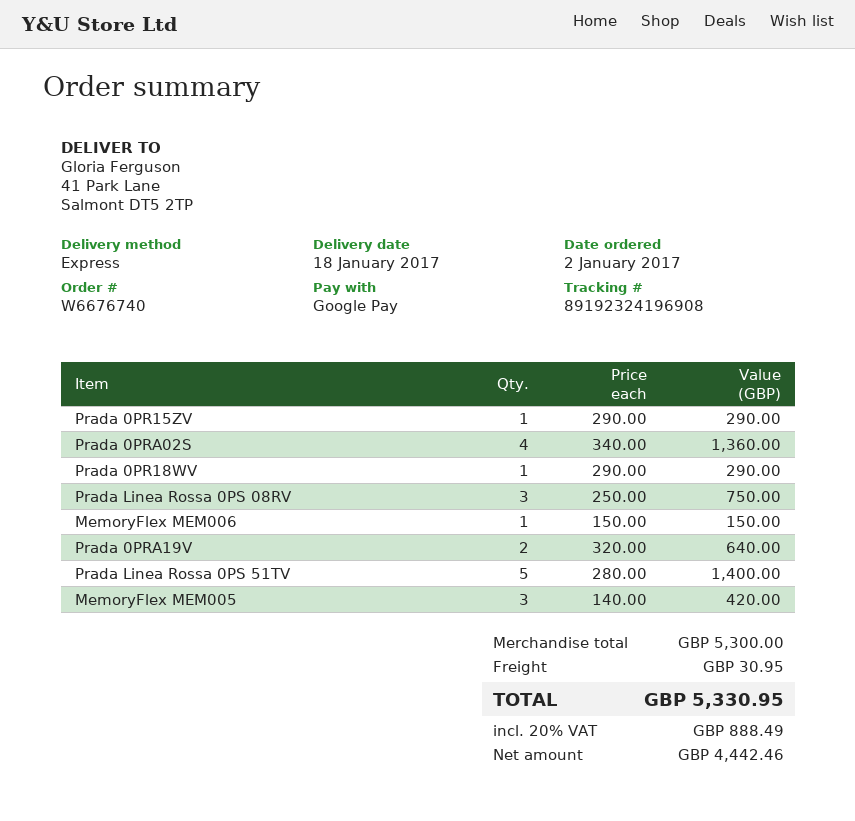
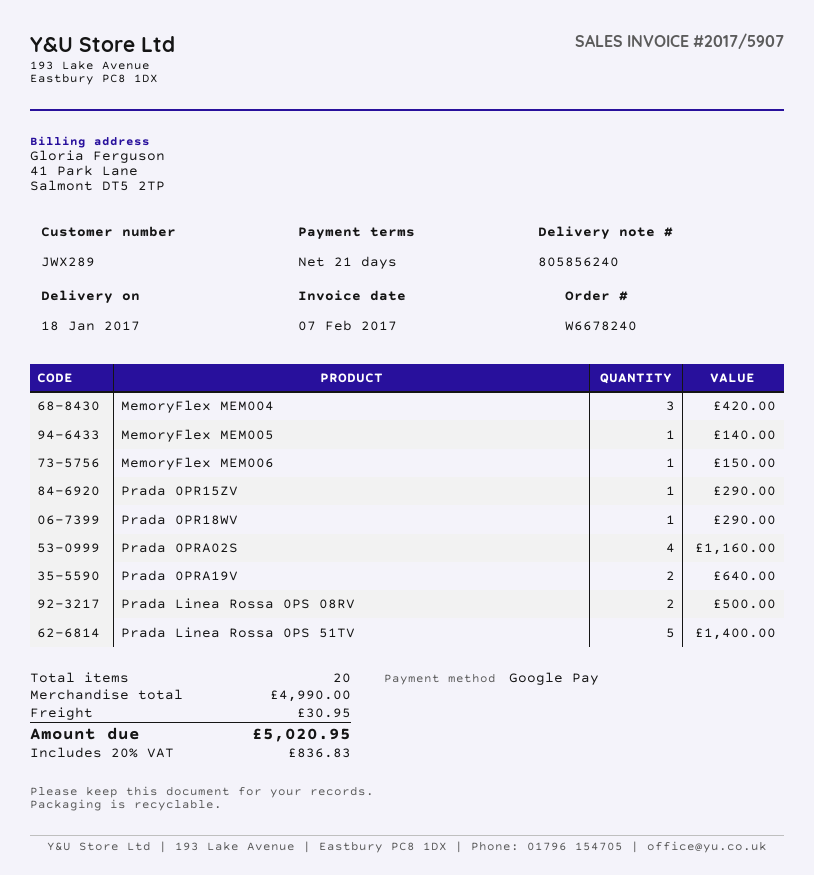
order number: W6676740 -> W6678240
Prada 0PRA02S: 4 for 1360.00 -> 4 for 1160.00
Prada Linea Rossa 0PS 08RV: 3 for 750.00 -> 2 for 500.00
MemoryFlex MEM005: 3 for 420.00 -> 1 for 140.00
MemoryFlex MEM004: none -> 3 for 420.00
subtotal: 5300.00 -> 4990.00
tax: 20% = 888.49 -> 20% = 836.83
total: 5330.95 -> 5020.95

